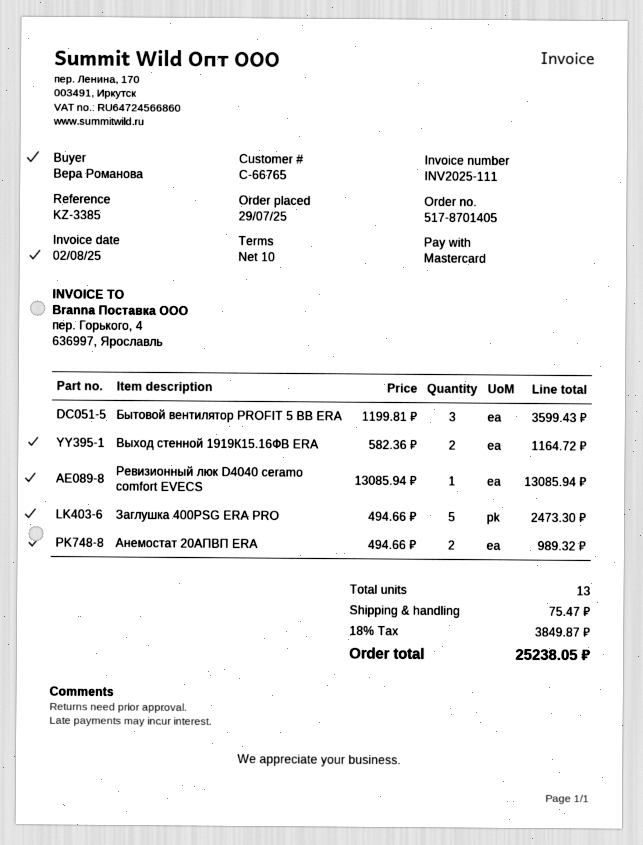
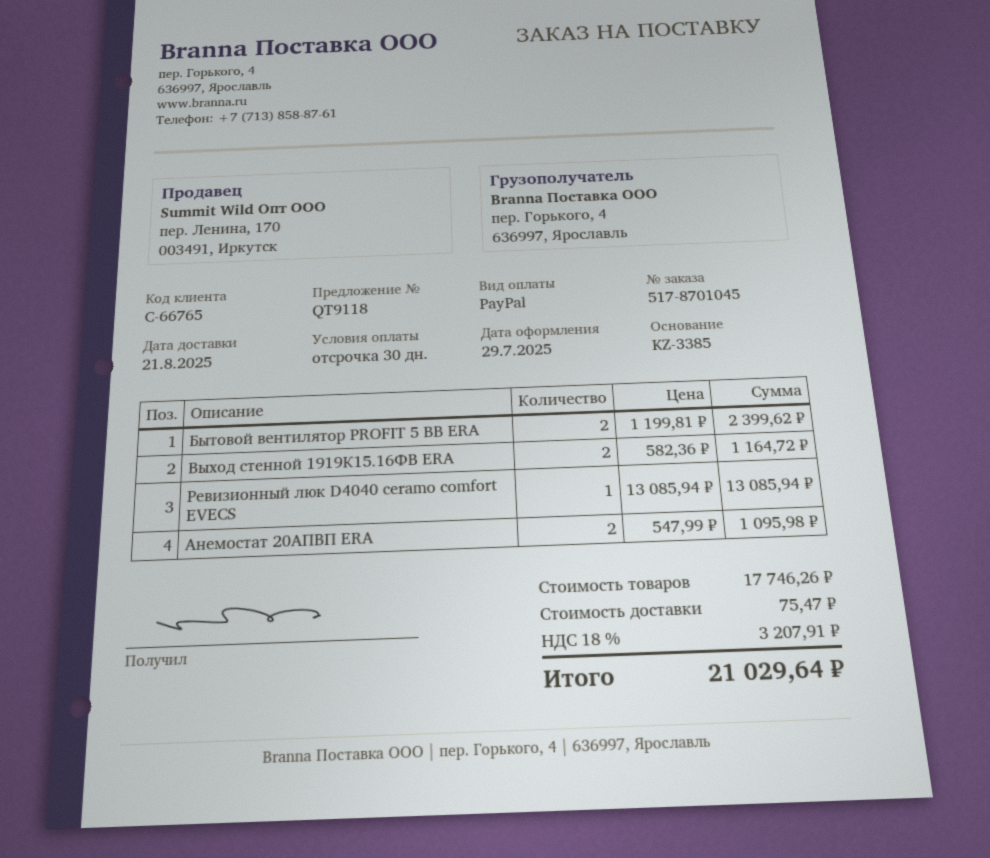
order number: 517-8701405 -> 517-8701045
payment terms: 10 days -> 30 days
payment method: Mastercard -> PayPal
Бытовой вентилятор PROFIT 5 BB ERA: 3 x 1199.81 = 3599.43 -> 2 x 1199.81 = 2399.62
Заглушка 400PSG ERA PRO: 5 x 494.66 = 2473.30 -> none
Анемостат 20АПВП ERA: 2 x 494.66 = 989.32 -> 2 x 547.99 = 1095.98
tax: 18% = 3849.87 -> 18% = 3207.91
total: 25238.05 -> 21029.64

